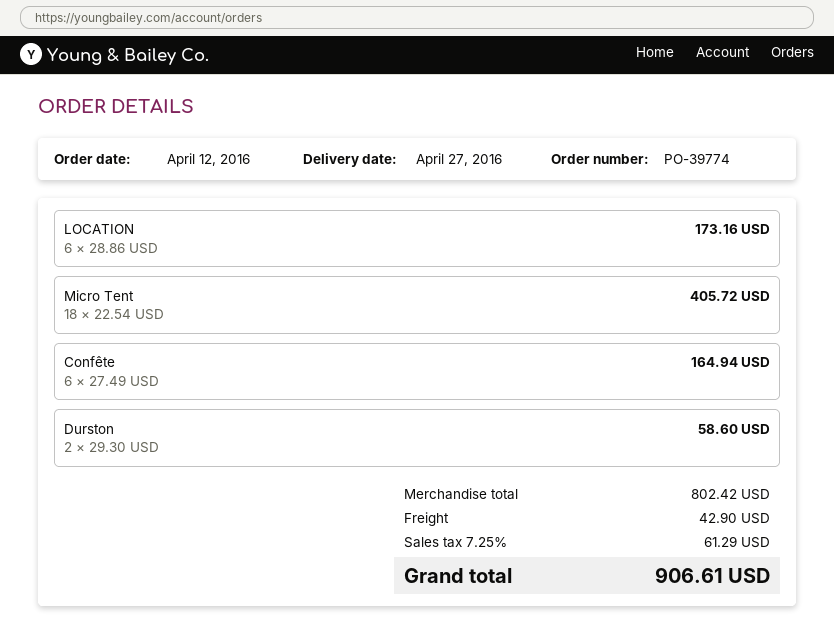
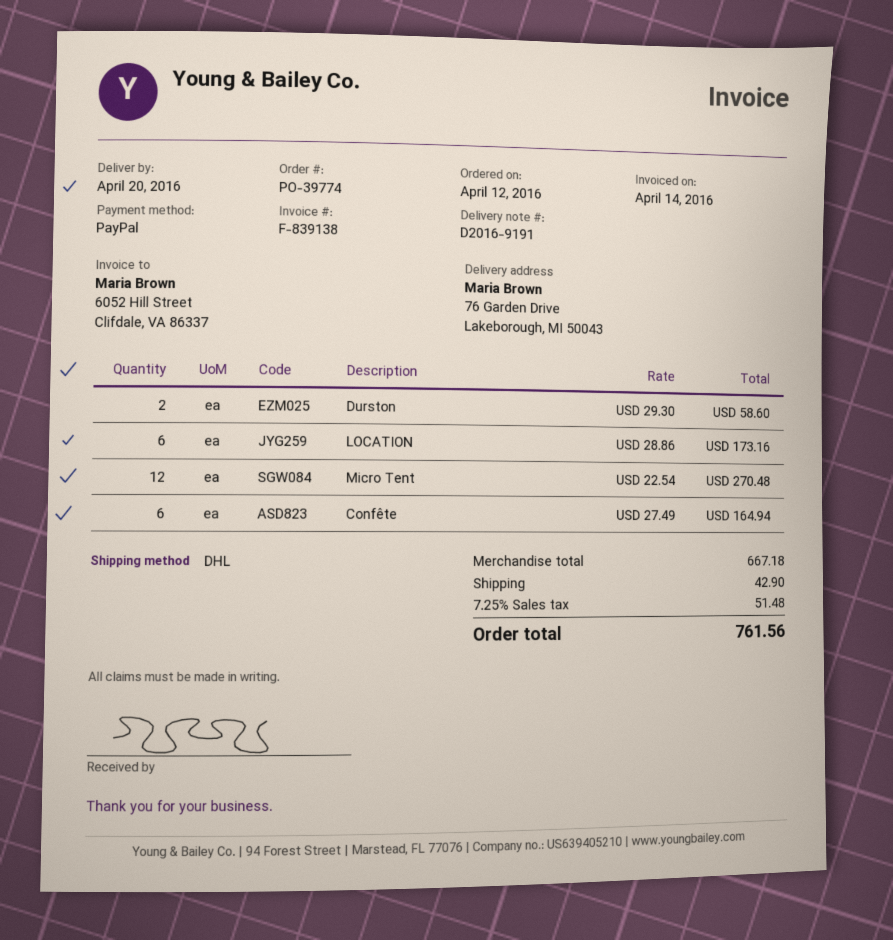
delivery date: 2016-04-27 -> 2016-04-20
Micro Tent: 18 x 22.54 = 405.72 -> 12 x 22.54 = 270.48
subtotal: 802.42 -> 667.18
tax: 7.25% = 61.29 -> 7.25% = 51.48
total: 906.61 -> 761.56

